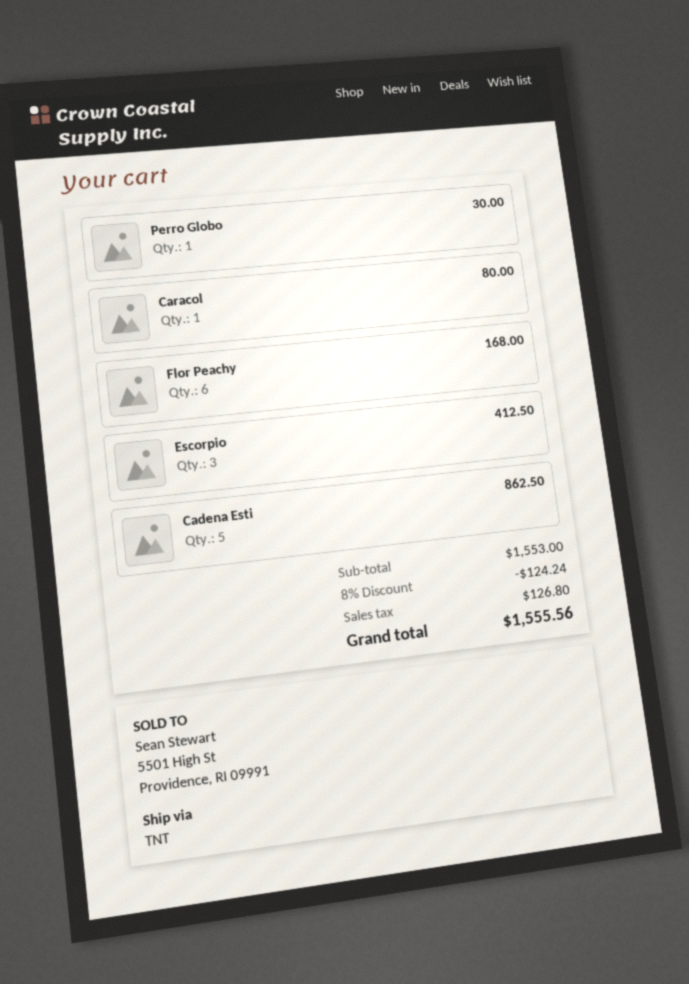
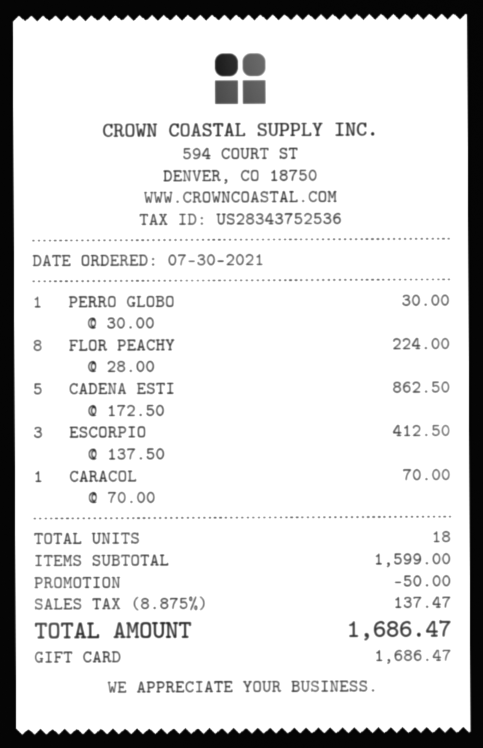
Caracol: 1 for 80.00 -> 1 for 70.00
Flor Peachy: 6 for 168.00 -> 8 for 224.00
subtotal: 1553.00 -> 1599.00
discount: 124.24 -> 50.00
tax: 126.80 -> 137.47
total: 1555.56 -> 1686.47

